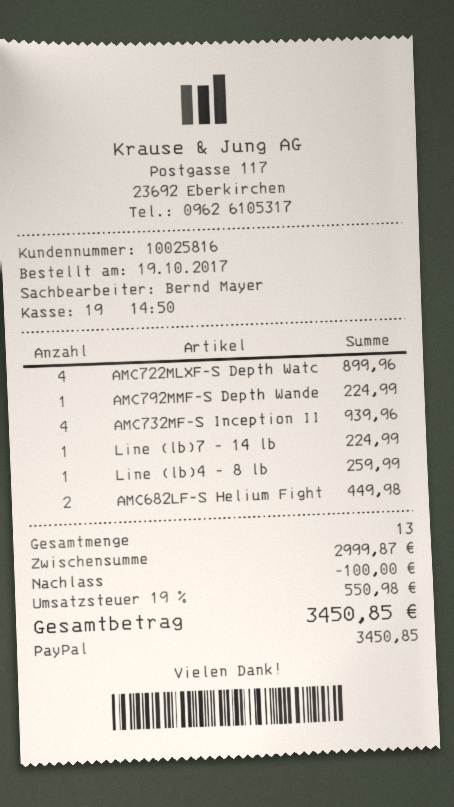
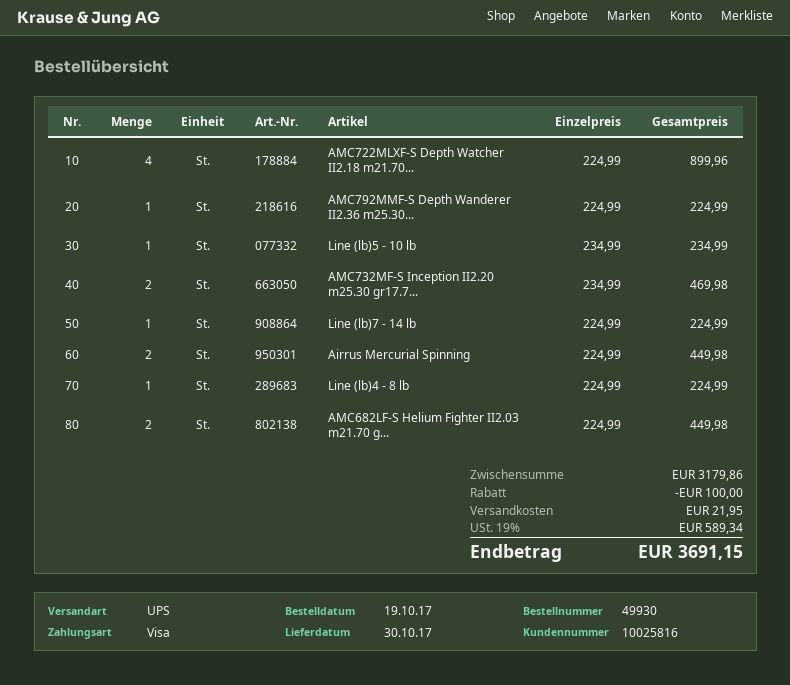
payment method: PayPal -> Visa
AMC732MF-S Inception II: 4 for 939.96 -> 2 for 469.98
Line (lb)4 - 8 lb: 1 for 259.99 -> 1 for 224.99
Line (lb)5 - 10 lb: none -> 1 for 234.99
Airrus Mercurial Spinning: none -> 2 for 449.98
subtotal: 2999.87 -> 3179.86
shipping: none -> 21.95
tax: 19% = 550.98 -> 19% = 589.34
total: 3450.85 -> 3691.15

